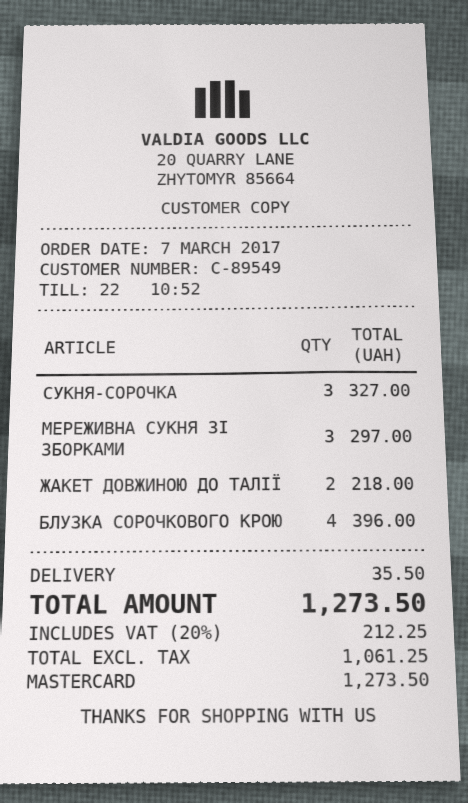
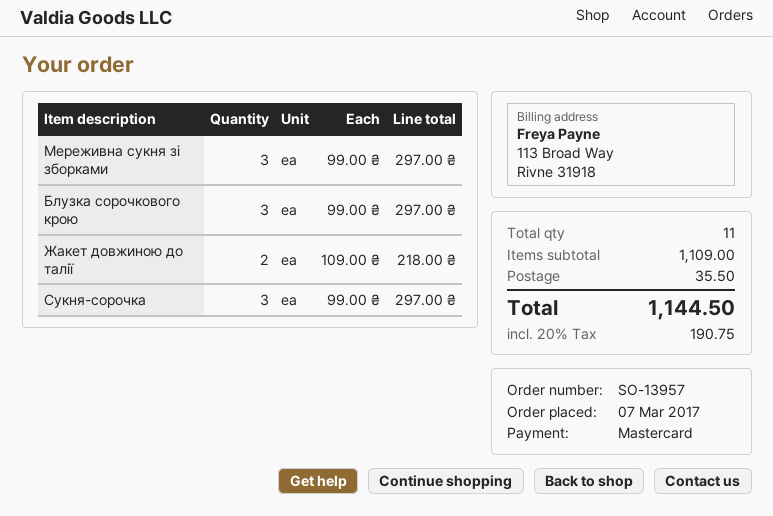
СУКНЯ-СОРОЧКА: 3 for 327.00 -> 3 for 297.00
БЛУЗКА СОРОЧКОВОГО КРОЮ: 4 for 396.00 -> 3 for 297.00
tax: 20% = 212.25 -> 20% = 190.75
total: 1273.50 -> 1144.50

